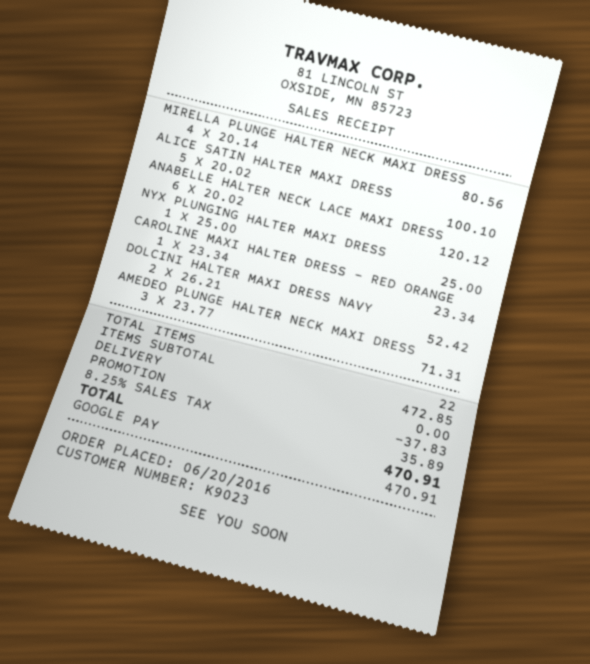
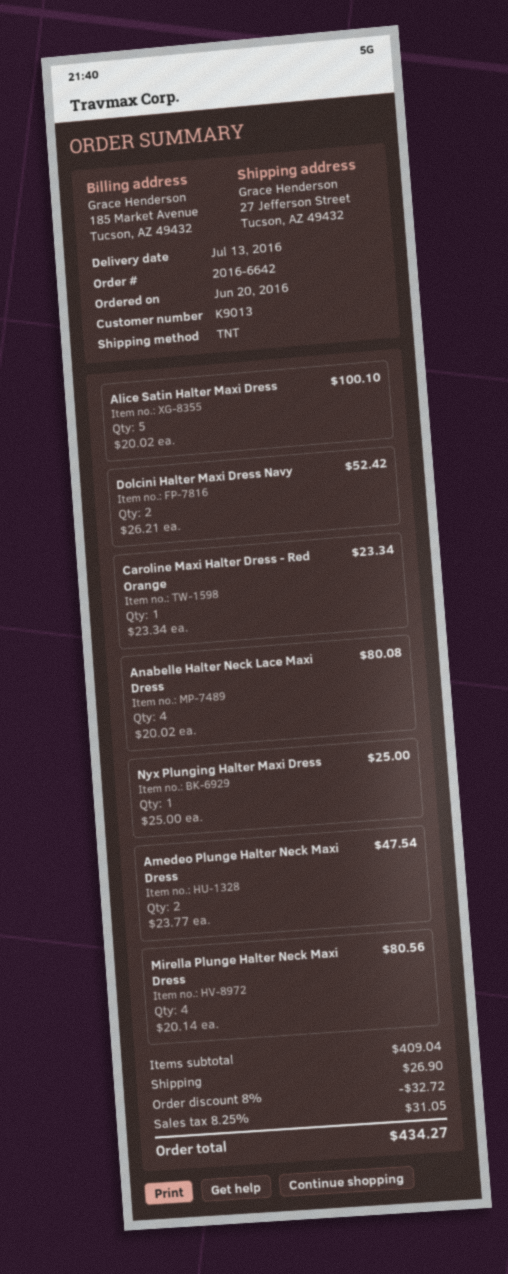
customer number: K9023 -> K9013
ANABELLE HALTER NECK LACE MAXI DRESS: 6 x 20.02 = 120.12 -> 4 x 20.02 = 80.08
AMEDEO PLUNGE HALTER NECK MAXI DRESS: 3 x 23.77 = 71.31 -> 2 x 23.77 = 47.54
subtotal: 472.85 -> 409.04
discount: 37.83 -> 32.72
shipping: 0.00 -> 26.90
tax: 8.25% = 35.89 -> 8.25% = 31.05
total: 470.91 -> 434.27

